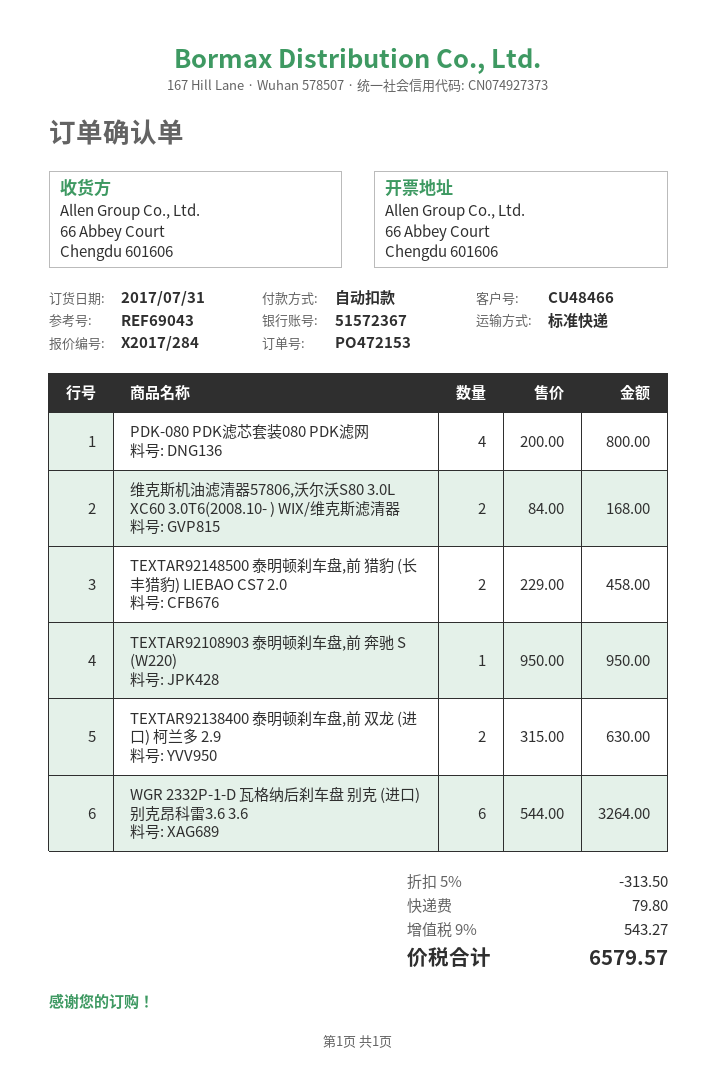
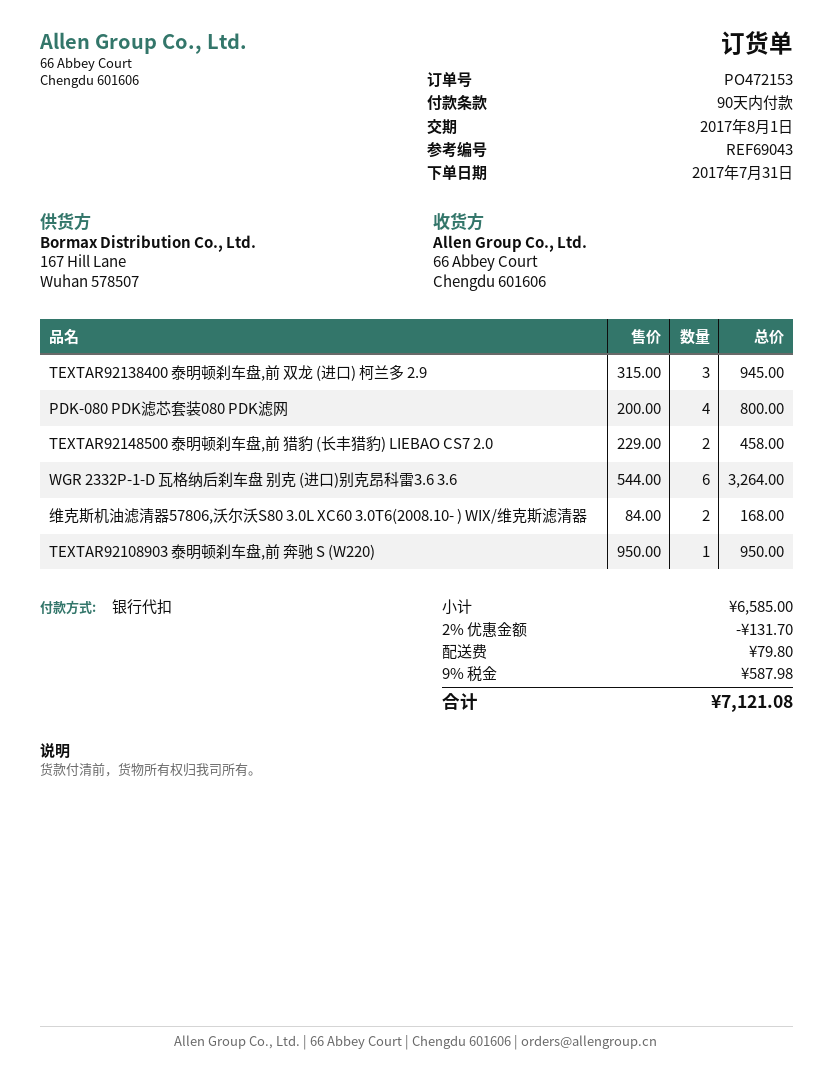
TEXTAR92138400 泰明顿刹车盘,前 双龙 (进口) 柯兰多 2.9: 2 x 315.00 = 630.00 -> 3 x 315.00 = 945.00
discount: 5% = 313.50 -> 2% = 131.70
tax: 9% = 543.27 -> 9% = 587.98
total: 6579.57 -> 7121.08

